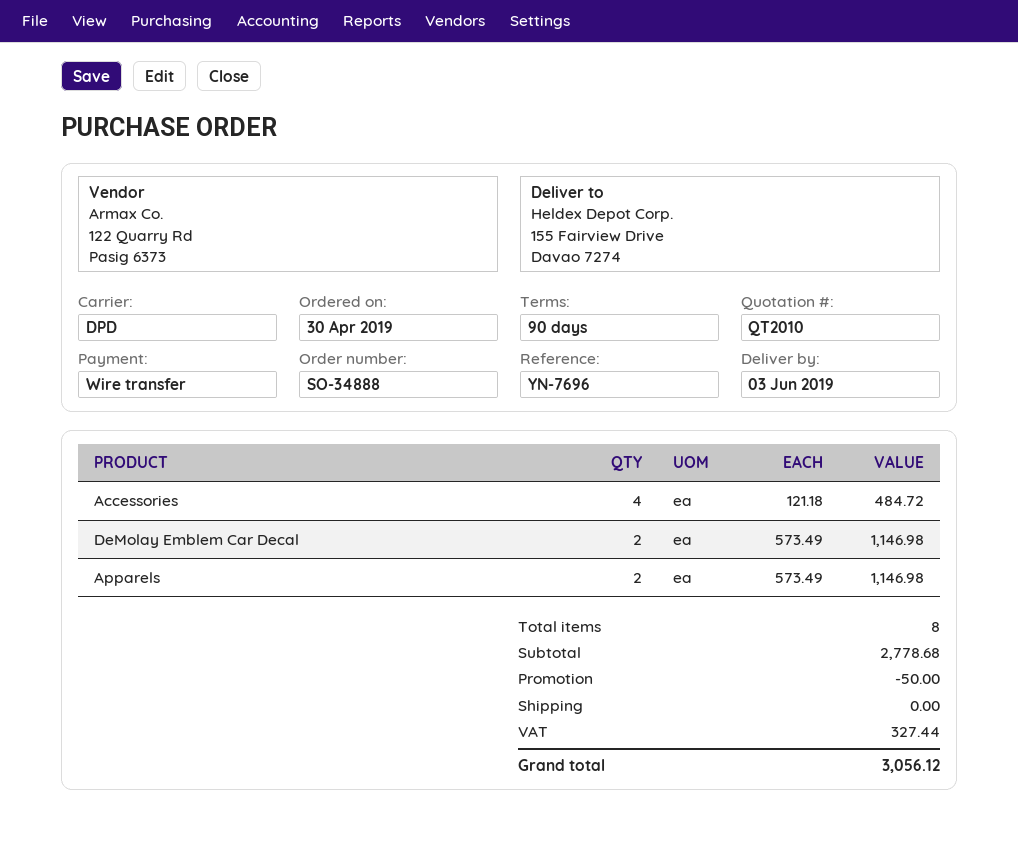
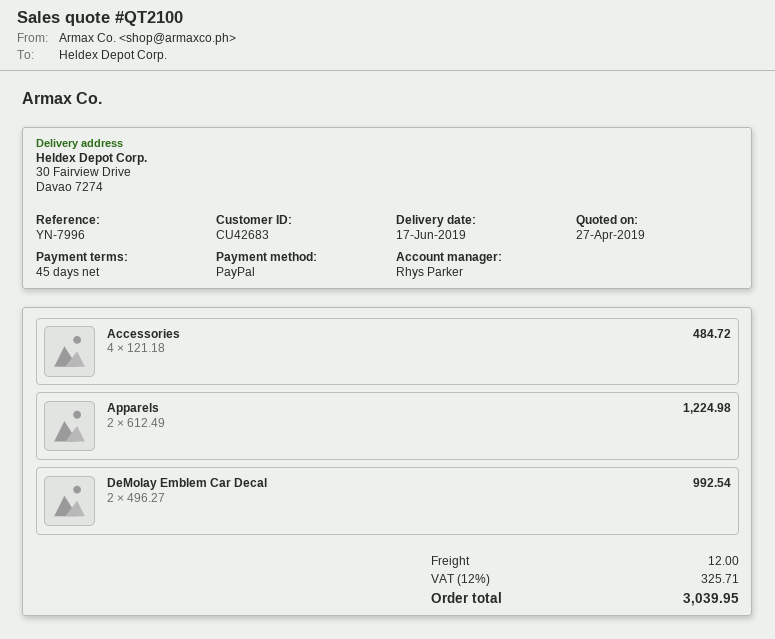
quote number: QT2010 -> QT2100
delivery date: 2019-06-03 -> 2019-06-17
payment terms: 90 days -> 45 days
reference: YN-7696 -> YN-7996
payment method: bank transfer -> PayPal
ship to: 155 Fairview Drive, Davao 7274 -> 30 Fairview Drive, Davao 7274
DeMolay Emblem Car Decal: 2 x 573.49 = 1146.98 -> 2 x 496.27 = 992.54
Apparels: 2 x 573.49 = 1146.98 -> 2 x 612.49 = 1224.98
discount: 50.00 -> none
shipping: 0.00 -> 12.00
tax: 327.44 -> 325.71
total: 3056.12 -> 3039.95

